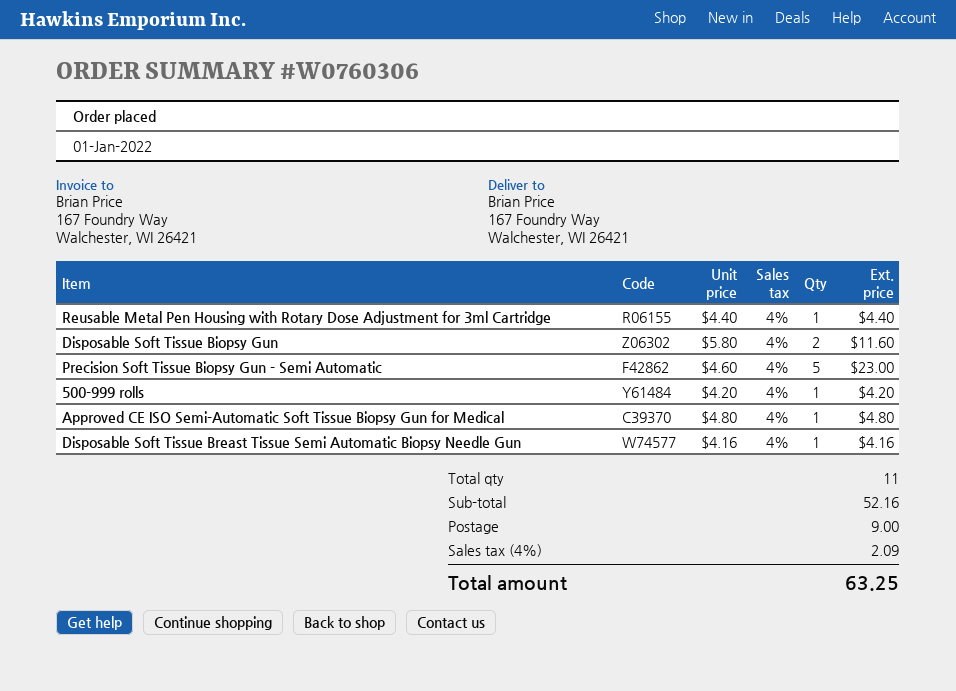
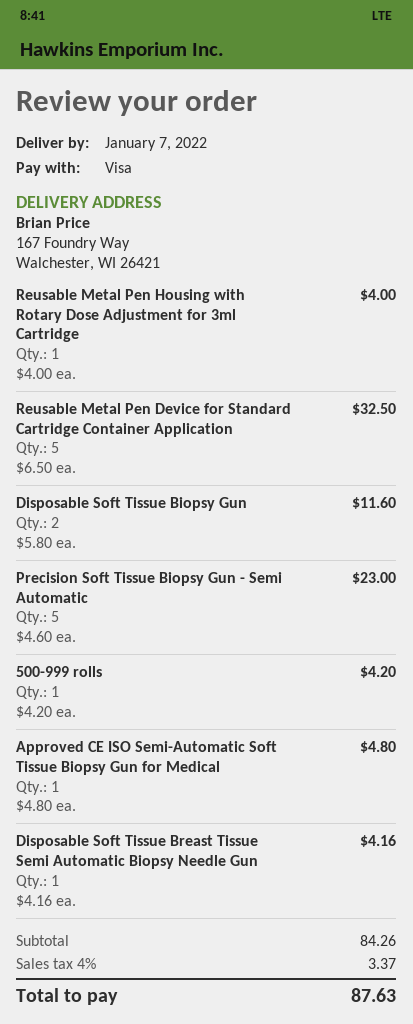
Reusable Metal Pen Housing with Rotary Dose Adjustment for 3ml Cartridge: 1 x 4.40 = 4.40 -> 1 x 4.00 = 4.00
Reusable Metal Pen Device for Standard Cartridge Container Application: none -> 5 x 6.50 = 32.50
subtotal: 52.16 -> 84.26
shipping: 9.00 -> none
tax: 4% = 2.09 -> 4% = 3.37
total: 63.25 -> 87.63

